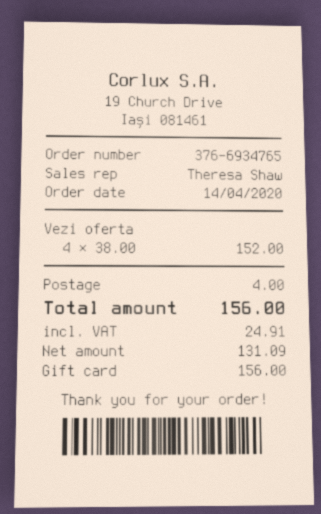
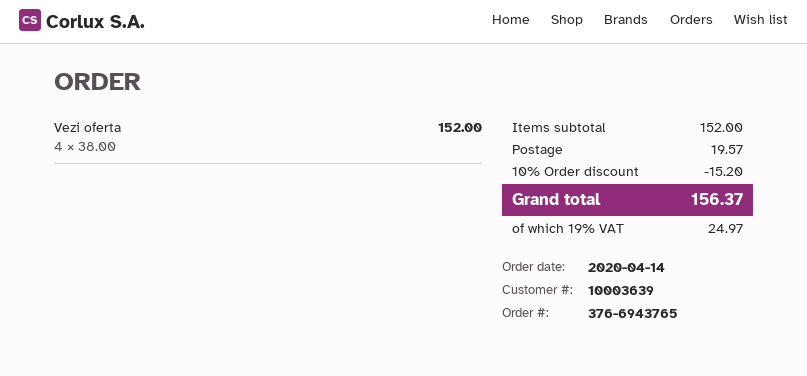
order number: 376-6934765 -> 376-6943765
discount: none -> 10% = 15.20
shipping: 4.00 -> 19.57
tax: 24.91 -> 24.97
total: 156.00 -> 156.37

